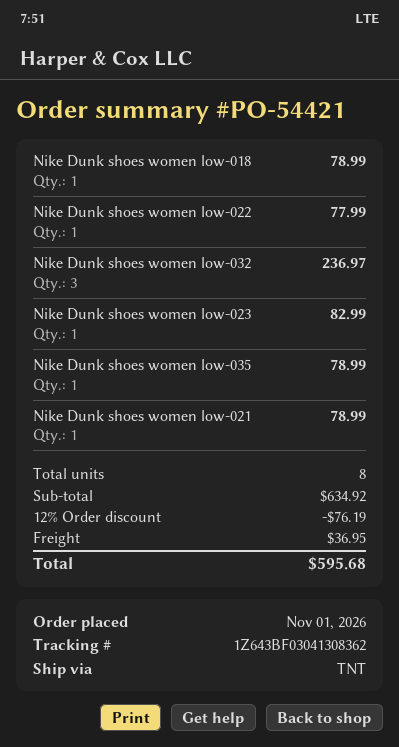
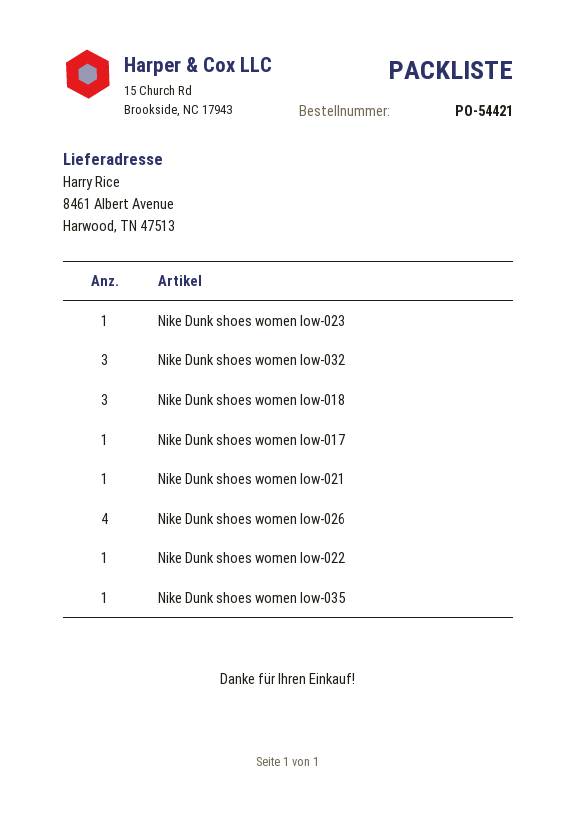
Nike Dunk shoes women low-018: 1 -> 3
Nike Dunk shoes women low-017: none -> 1
Nike Dunk shoes women low-026: none -> 4

